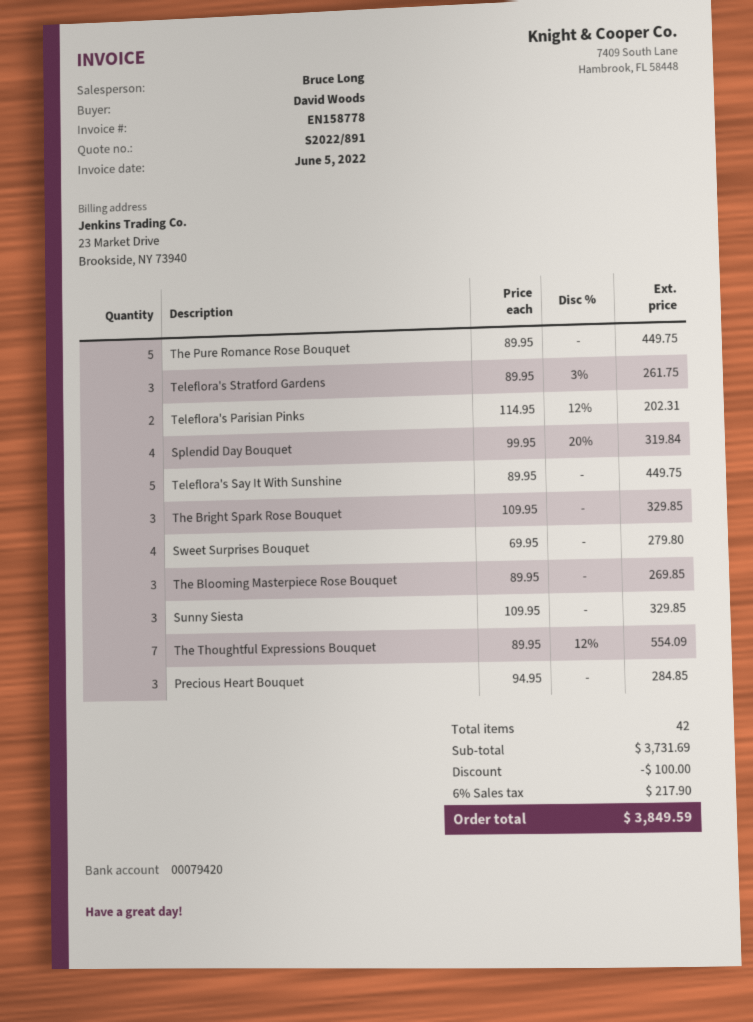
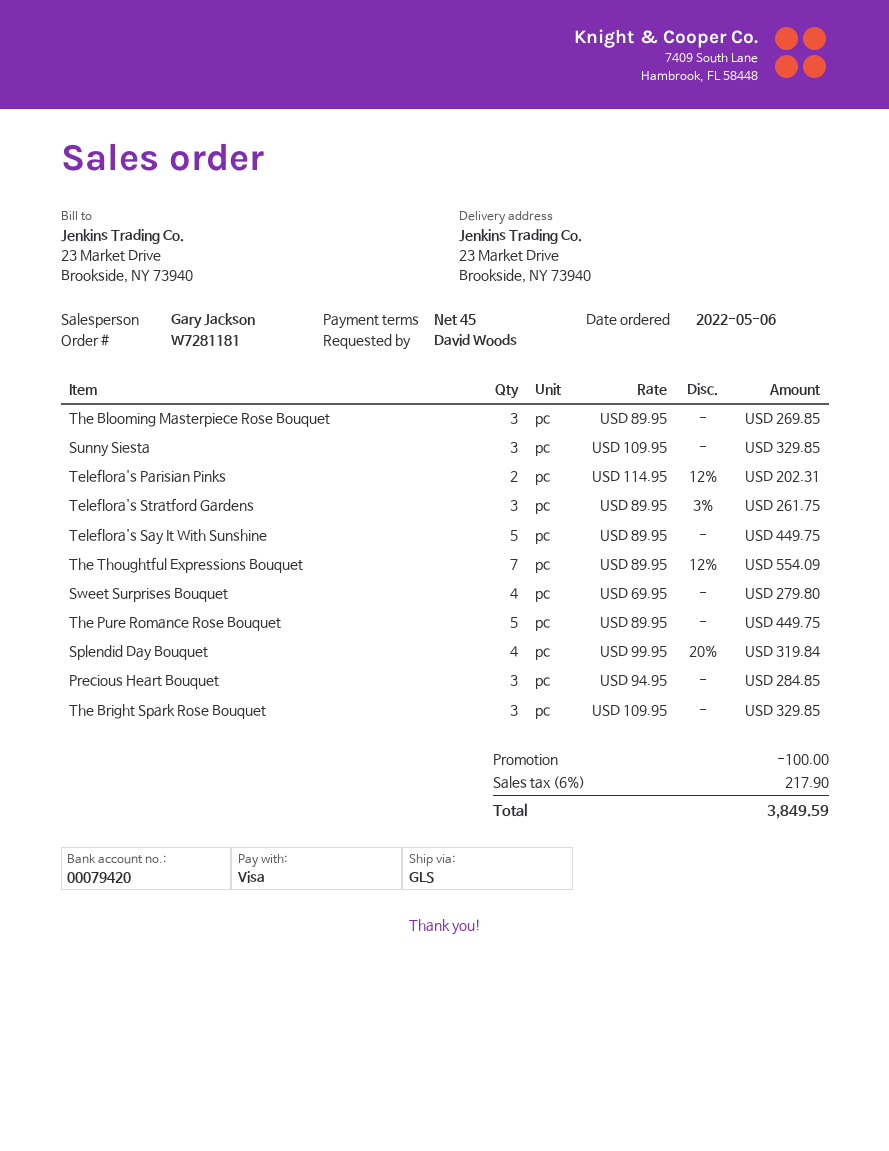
sales rep: Bruce Long -> Gary Jackson

